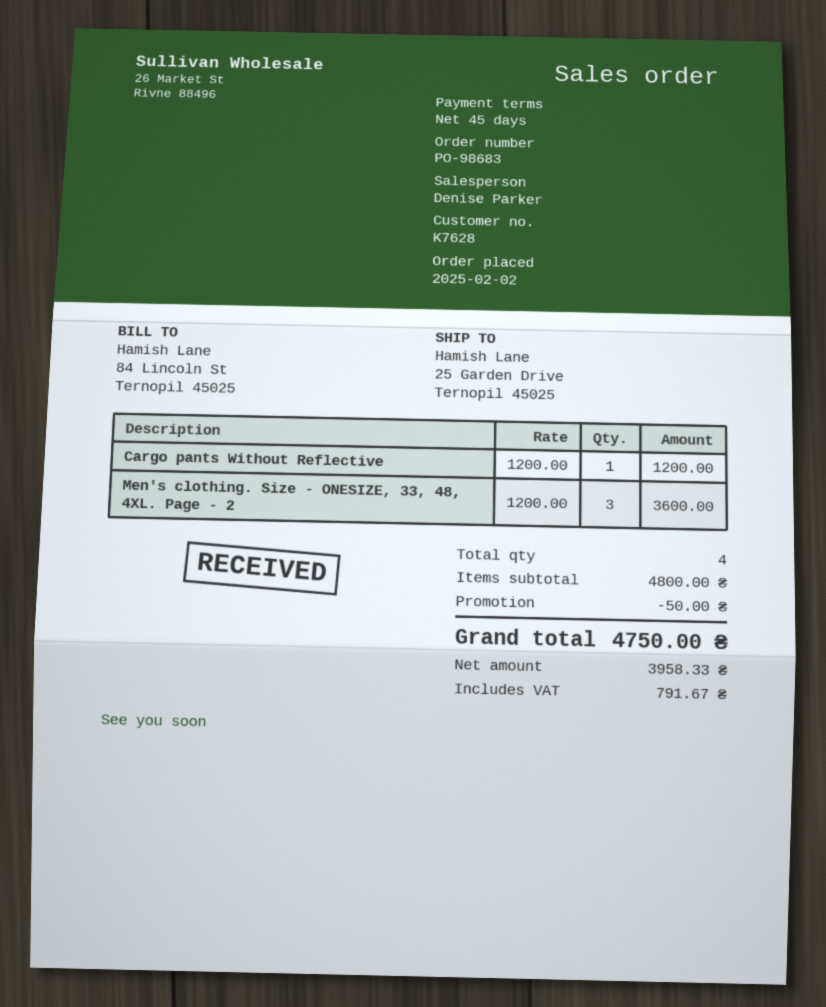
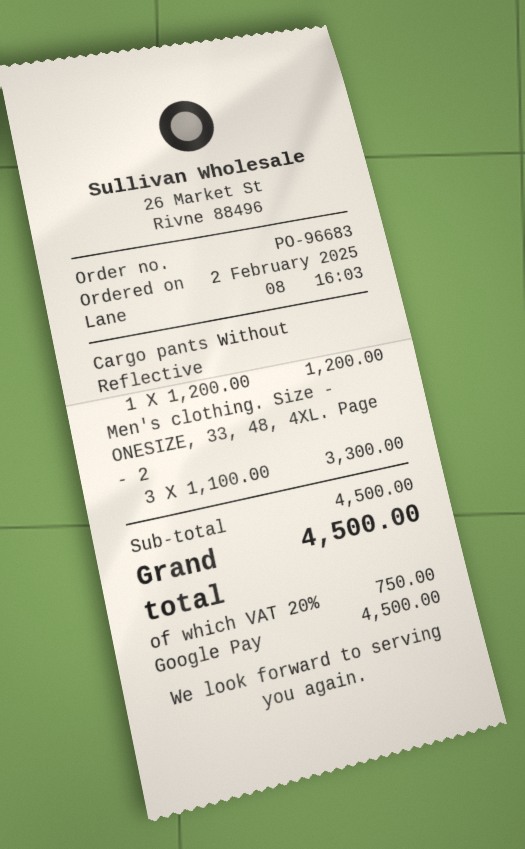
order number: PO-98683 -> PO-96683
Men's clothing. Size - ONESIZE, 33, 48, 4XL. Page - 2: 3 x 1200.00 = 3600.00 -> 3 x 1100.00 = 3300.00
subtotal: 4800.00 -> 4500.00
discount: 50.00 -> none
tax: 791.67 -> 750.00
total: 4750.00 -> 4500.00

